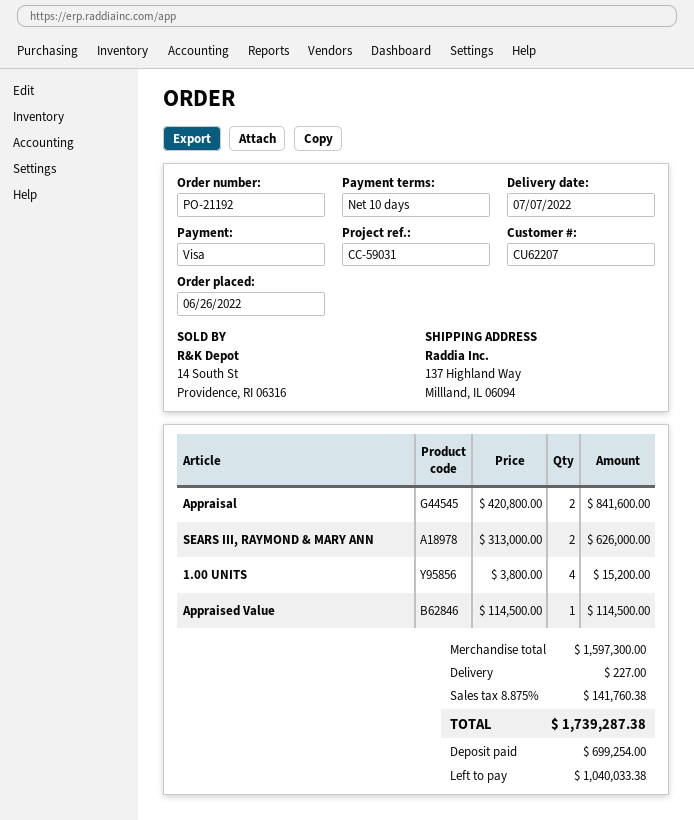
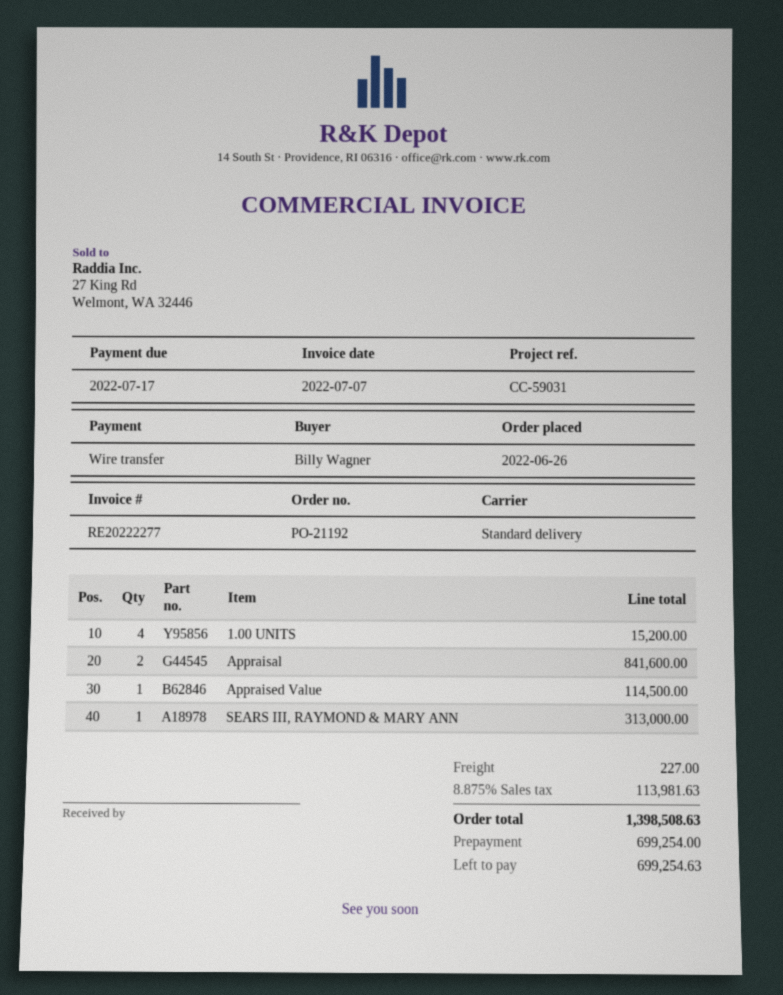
payment method: Visa -> bank transfer
SEARS III, RAYMOND & MARY ANN: 2 for 626000.00 -> 1 for 313000.00
tax: 8.875% = 141760.38 -> 8.875% = 113981.63
total: 1739287.38 -> 1398508.63
balance: 1040033.38 -> 699254.63

